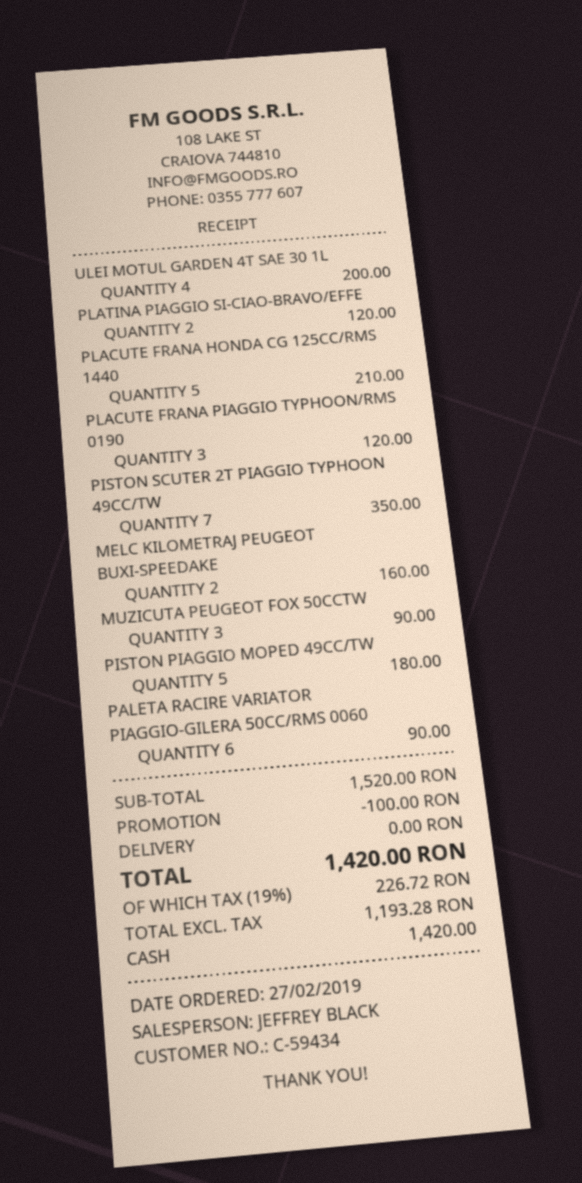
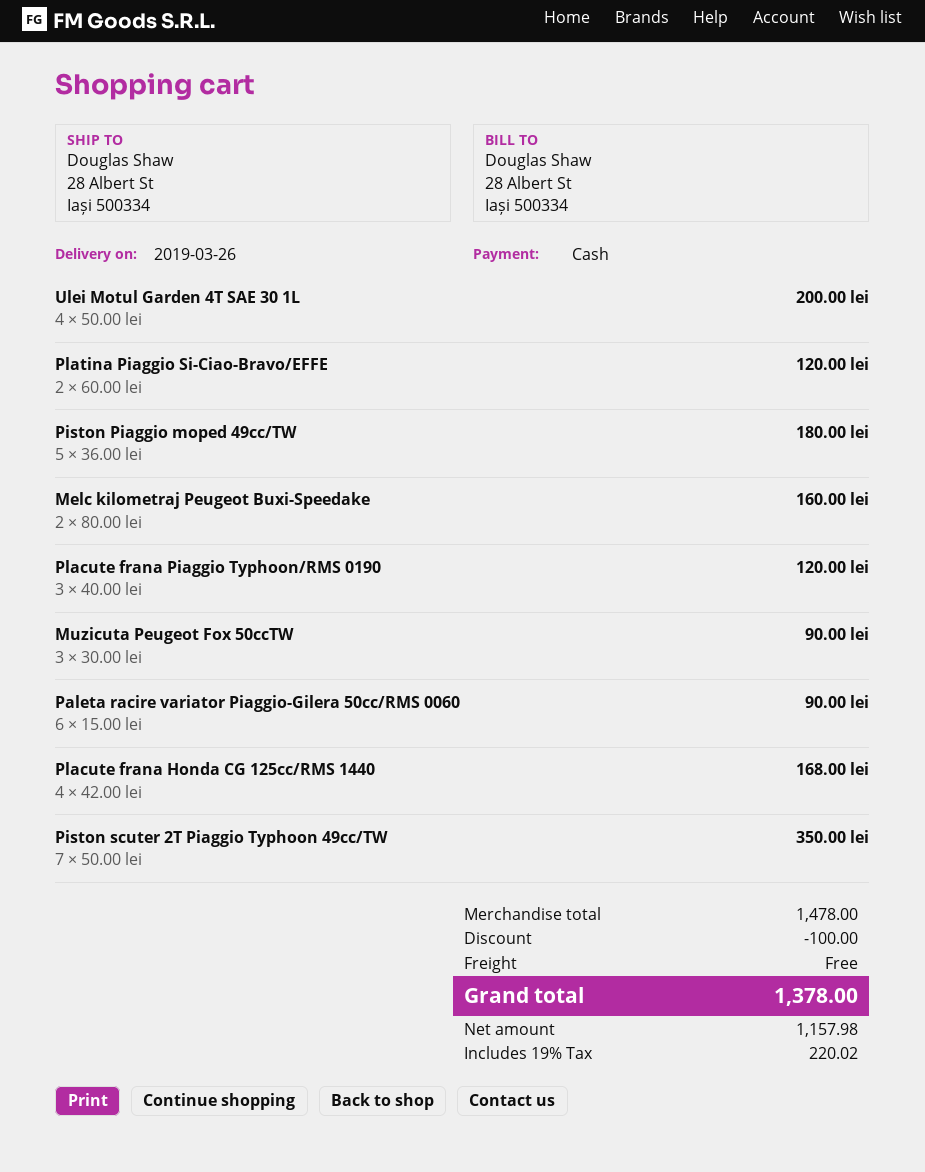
PLACUTE FRANA HONDA CG 125CC/RMS 1440: 5 for 210.00 -> 4 for 168.00
subtotal: 1520.00 -> 1478.00
net: 1193.28 -> 1157.98
tax: 19% = 226.72 -> 19% = 220.02
total: 1420.00 -> 1378.00

